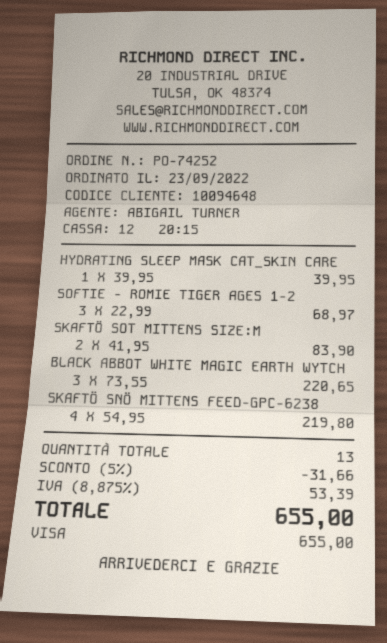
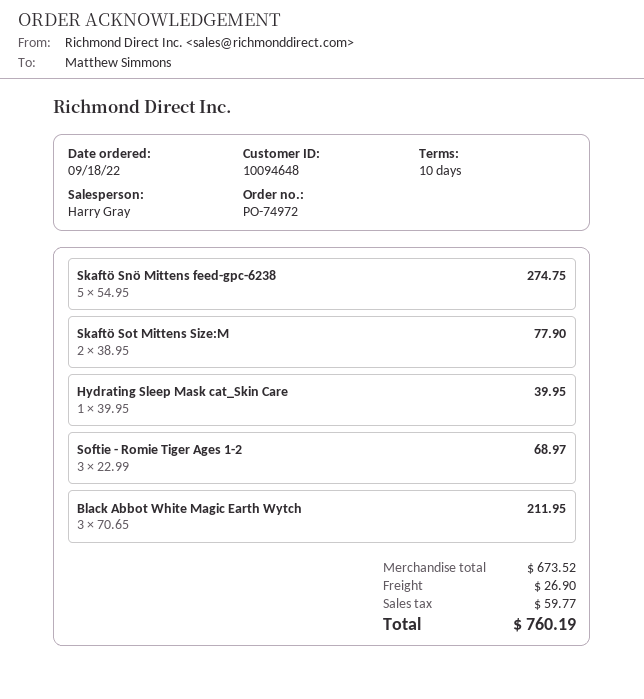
order number: PO-74252 -> PO-74972
order date: 2022-09-23 -> 2022-09-18
sales rep: ABIGAIL TURNER -> Harry Gray
SKAFTÖ SOT MITTENS SIZE:M: 2 x 41.95 = 83.90 -> 2 x 38.95 = 77.90
BLACK ABBOT WHITE MAGIC EARTH WYTCH: 3 x 73.55 = 220.65 -> 3 x 70.65 = 211.95
SKAFTÖ SNÖ MITTENS FEED-GPC-6238: 4 x 54.95 = 219.80 -> 5 x 54.95 = 274.75
discount: 5% = 31.66 -> none
shipping: none -> 26.90
tax: 53.39 -> 59.77
total: 655.00 -> 760.19

